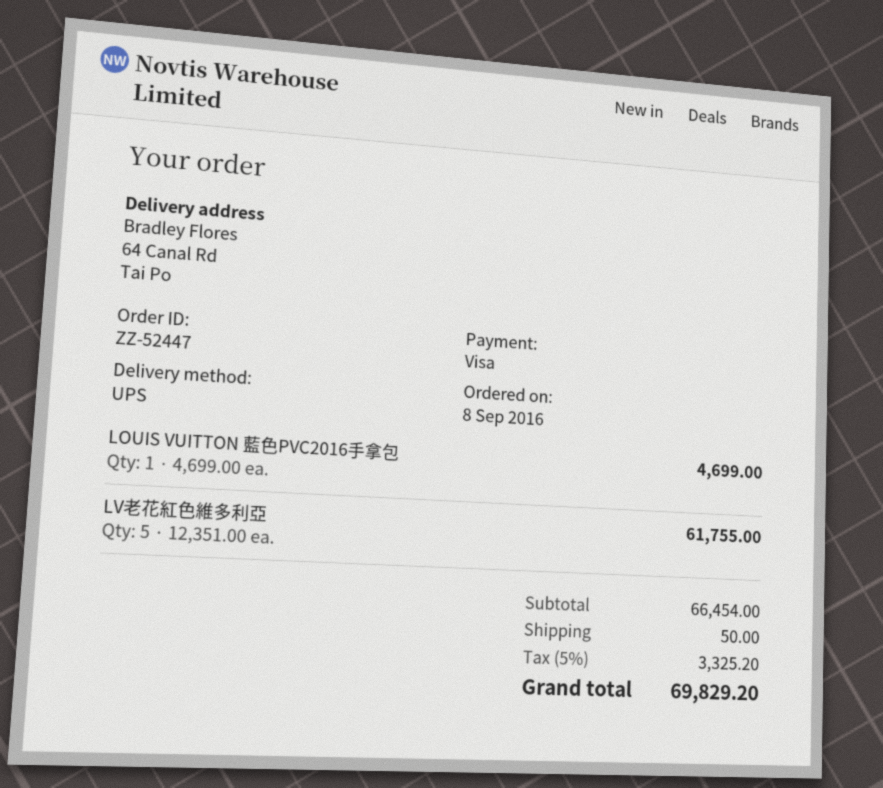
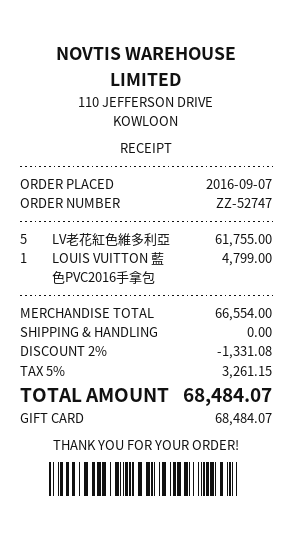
order number: ZZ-52447 -> ZZ-52747
order date: 2016-09-08 -> 2016-09-07
payment method: Visa -> gift card
LOUIS VUITTON 藍色PVC2016手拿包: 1 for 4699.00 -> 1 for 4799.00
subtotal: 66454.00 -> 66554.00
discount: none -> 2% = 1331.08
shipping: 50.00 -> 0.00
tax: 5% = 3325.20 -> 5% = 3261.15
total: 69829.20 -> 68484.07

